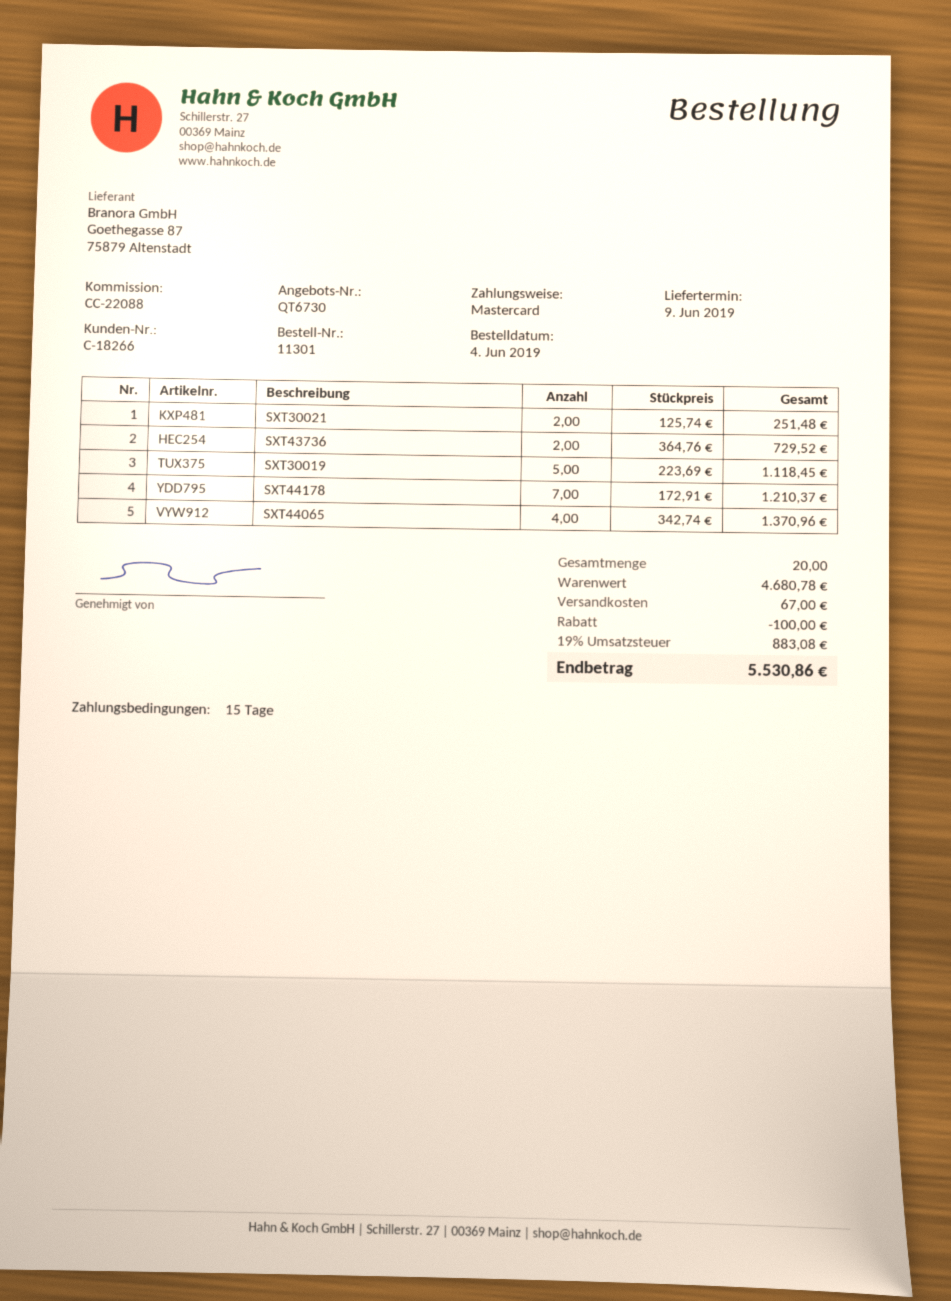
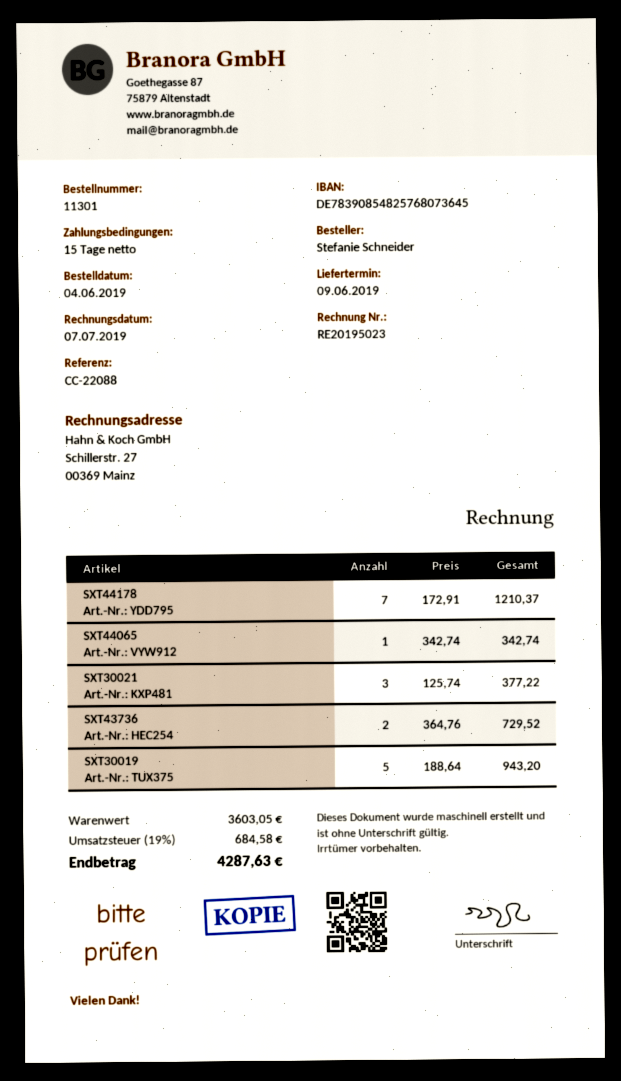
SXT30021: 2 x 125.74 = 251.48 -> 3 x 125.74 = 377.22
SXT30019: 5 x 223.69 = 1118.45 -> 5 x 188.64 = 943.20
SXT44065: 4 x 342.74 = 1370.96 -> 1 x 342.74 = 342.74
subtotal: 4680.78 -> 3603.05
discount: 100.00 -> none
shipping: 67.00 -> none
tax: 19% = 883.08 -> 19% = 684.58
total: 5530.86 -> 4287.63

